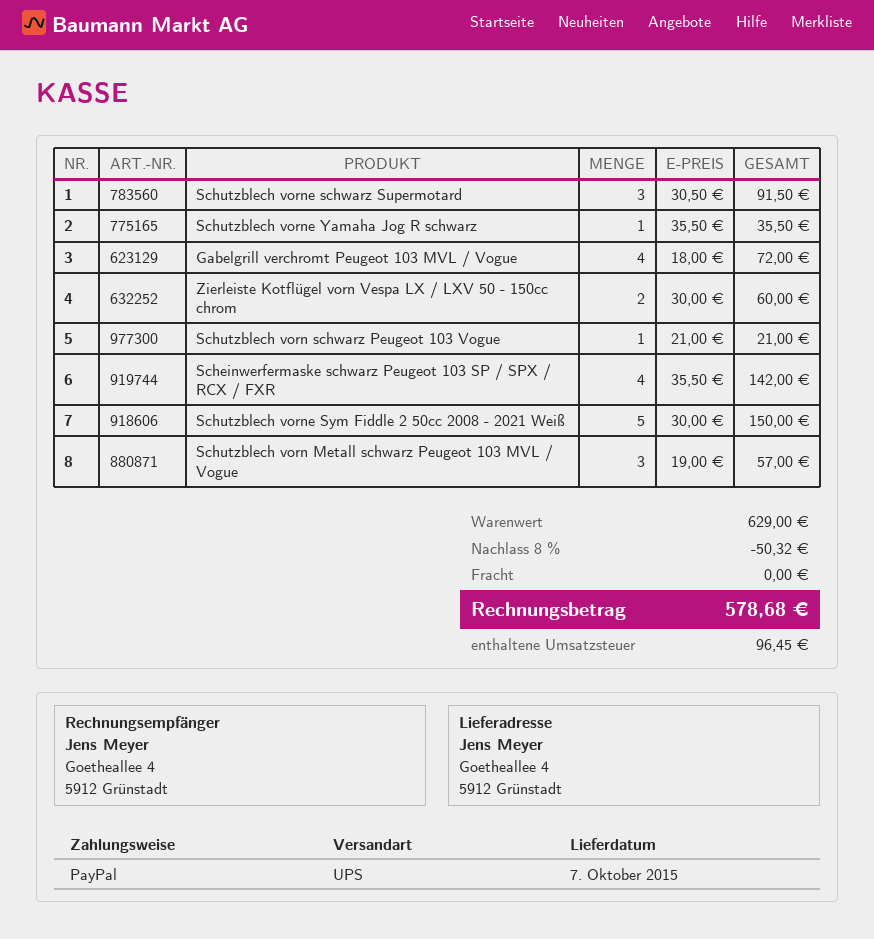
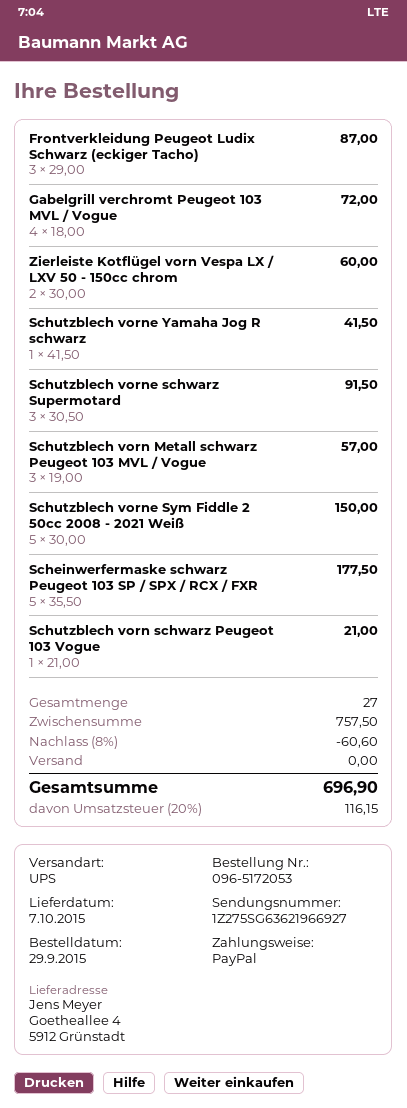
Schutzblech vorne Yamaha Jog R schwarz: 1 x 35.50 = 35.50 -> 1 x 41.50 = 41.50
Scheinwerfermaske schwarz Peugeot 103 SP / SPX / RCX / FXR: 4 x 35.50 = 142.00 -> 5 x 35.50 = 177.50
Frontverkleidung Peugeot Ludix Schwarz (eckiger Tacho): none -> 3 x 29.00 = 87.00
subtotal: 629.00 -> 757.50
discount: 8% = 50.32 -> 8% = 60.60
tax: 96.45 -> 116.15
total: 578.68 -> 696.90

